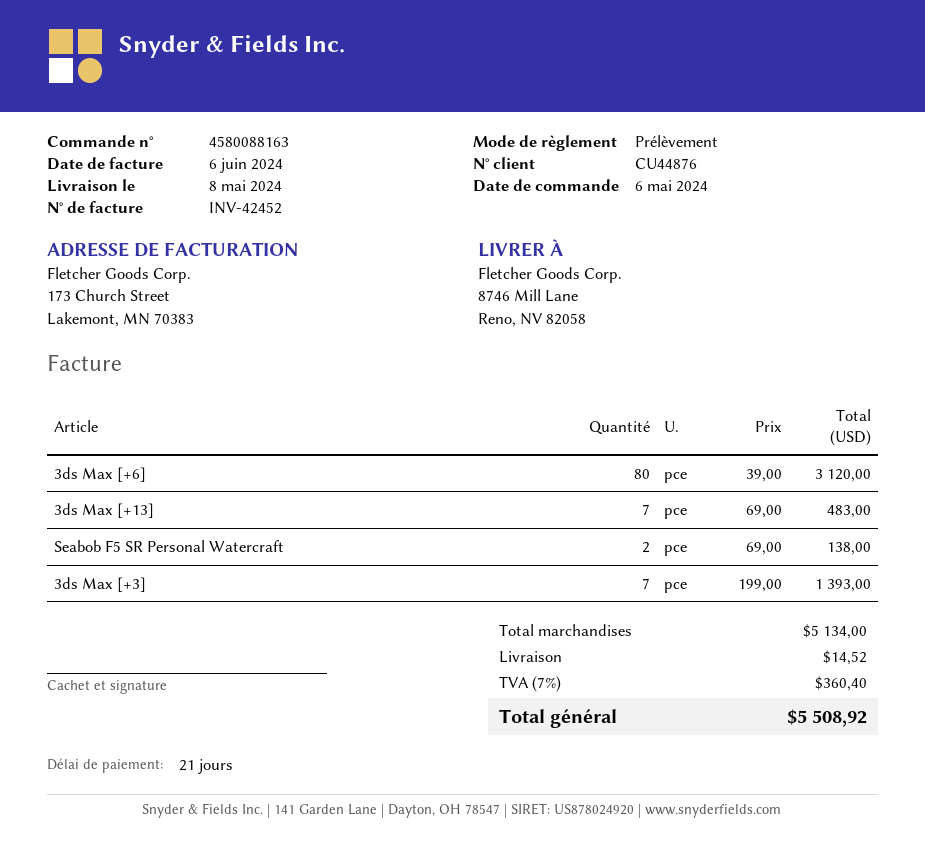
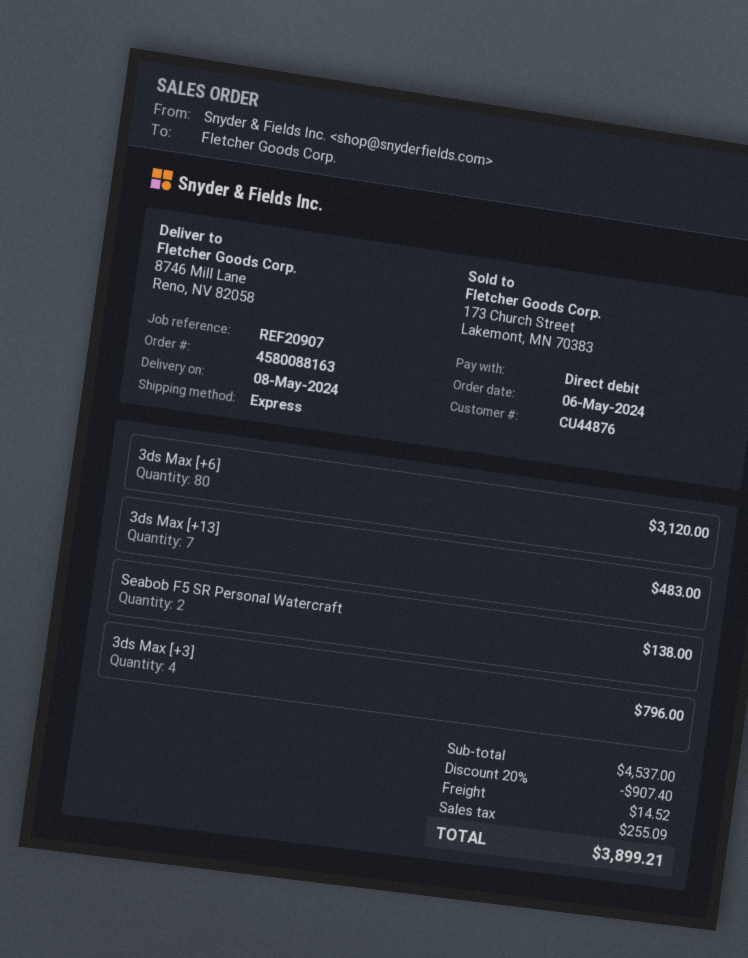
3ds Max [+3]: 7 for 1393.00 -> 4 for 796.00
subtotal: 5134.00 -> 4537.00
discount: none -> 20% = 907.40
tax: 360.40 -> 255.09
total: 5508.92 -> 3899.21

